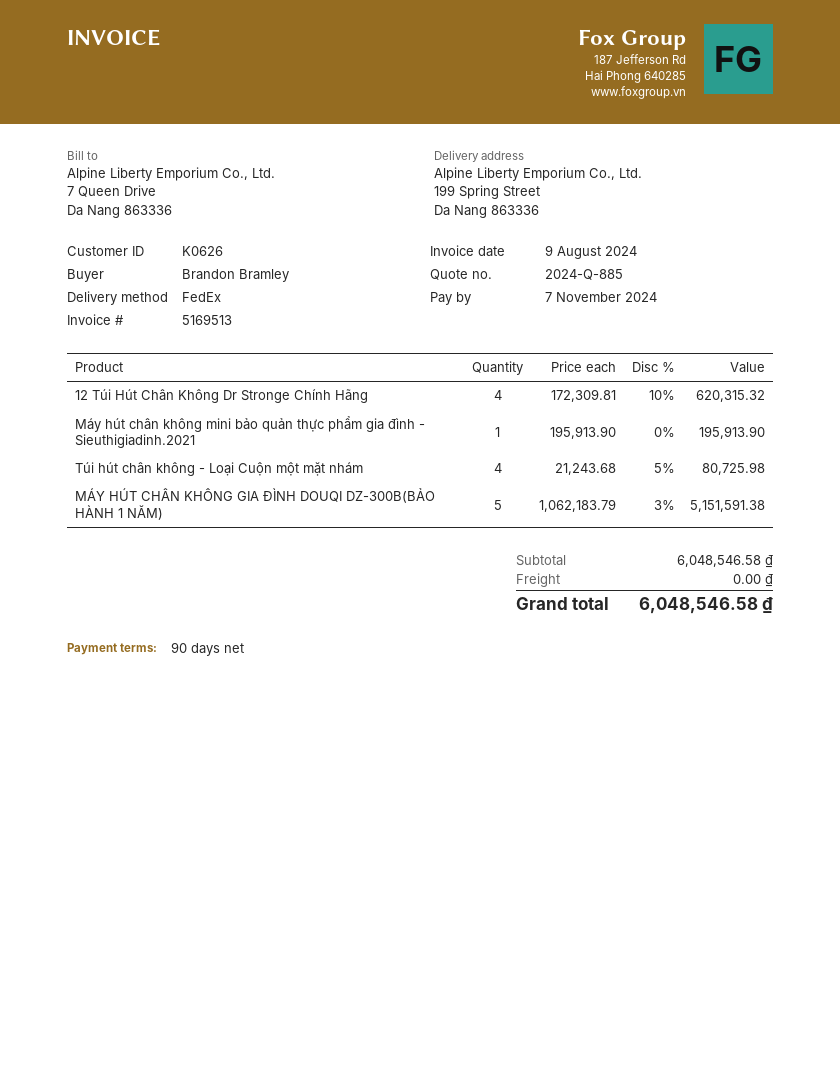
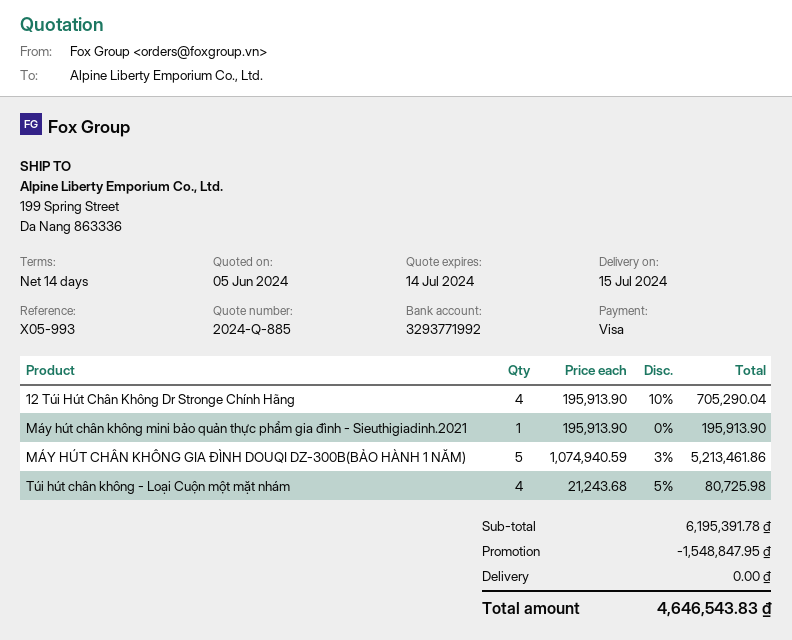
payment terms: 90 days -> 14 days
12 Túi Hút Chân Không Dr Stronge Chính Hãng: 4 x 172309.81 - 10% = 620315.32 -> 4 x 195913.90 - 10% = 705290.04
MÁY HÚT CHÂN KHÔNG GIA ĐÌNH DOUQI DZ-300B(BẢO HÀNH 1 NĂM): 5 x 1062183.79 - 3% = 5151591.38 -> 5 x 1074940.59 - 3% = 5213461.86
subtotal: 6048546.58 -> 6195391.78
discount: none -> 1548847.95
total: 6048546.58 -> 4646543.83

